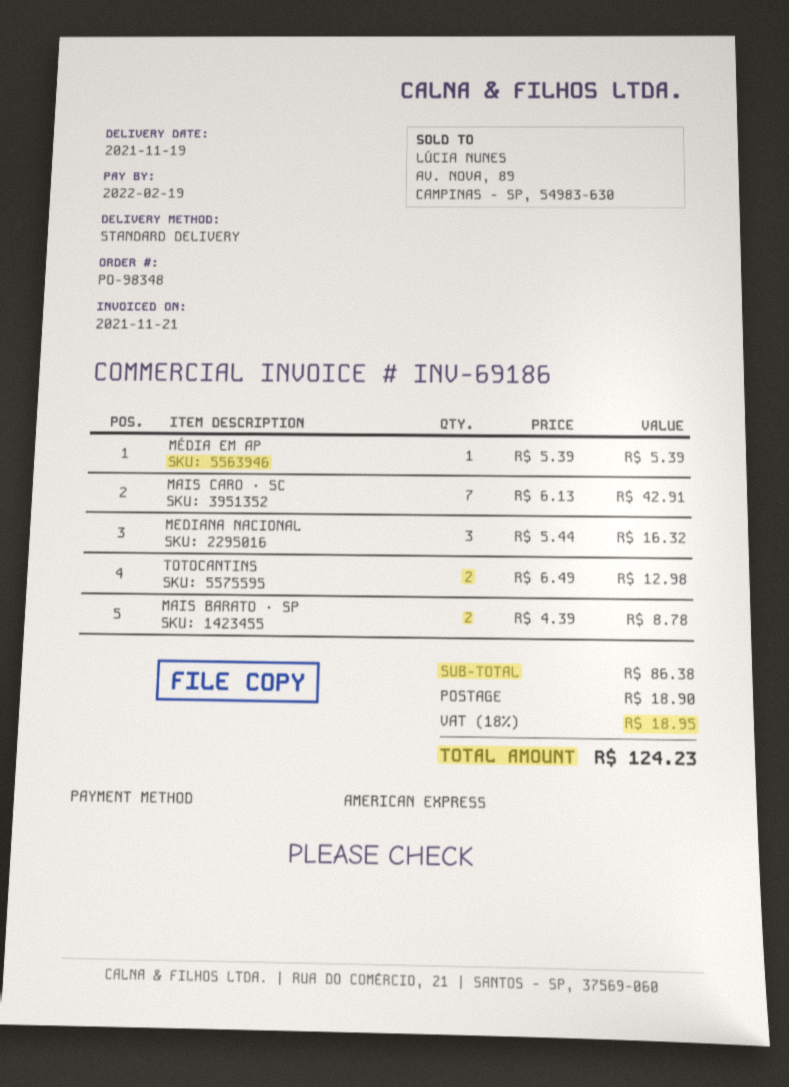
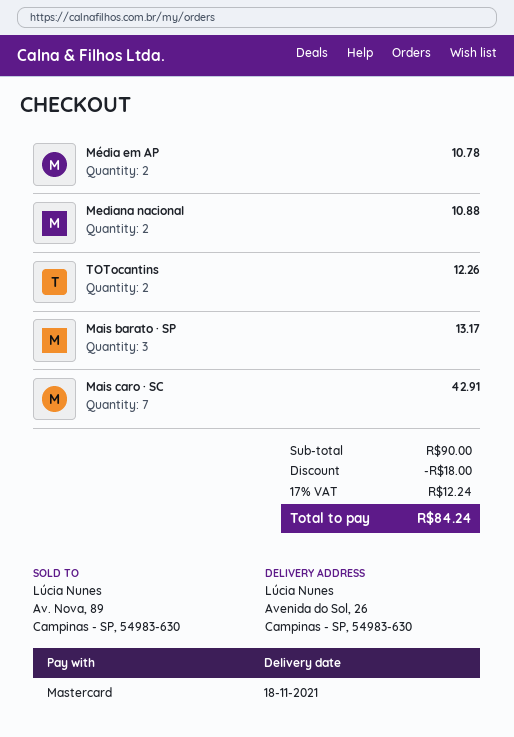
delivery date: 2021-11-19 -> 2021-11-18
payment method: American Express -> Mastercard
MÉDIA EM AP: 1 for 5.39 -> 2 for 10.78
MEDIANA NACIONAL: 3 for 16.32 -> 2 for 10.88
TOTOCANTINS: 2 for 12.98 -> 2 for 12.26
MAIS BARATO · SP: 2 for 8.78 -> 3 for 13.17
subtotal: 86.38 -> 90.00
discount: none -> 18.00
shipping: 18.90 -> none
tax: 18% = 18.95 -> 17% = 12.24
total: 124.23 -> 84.24

